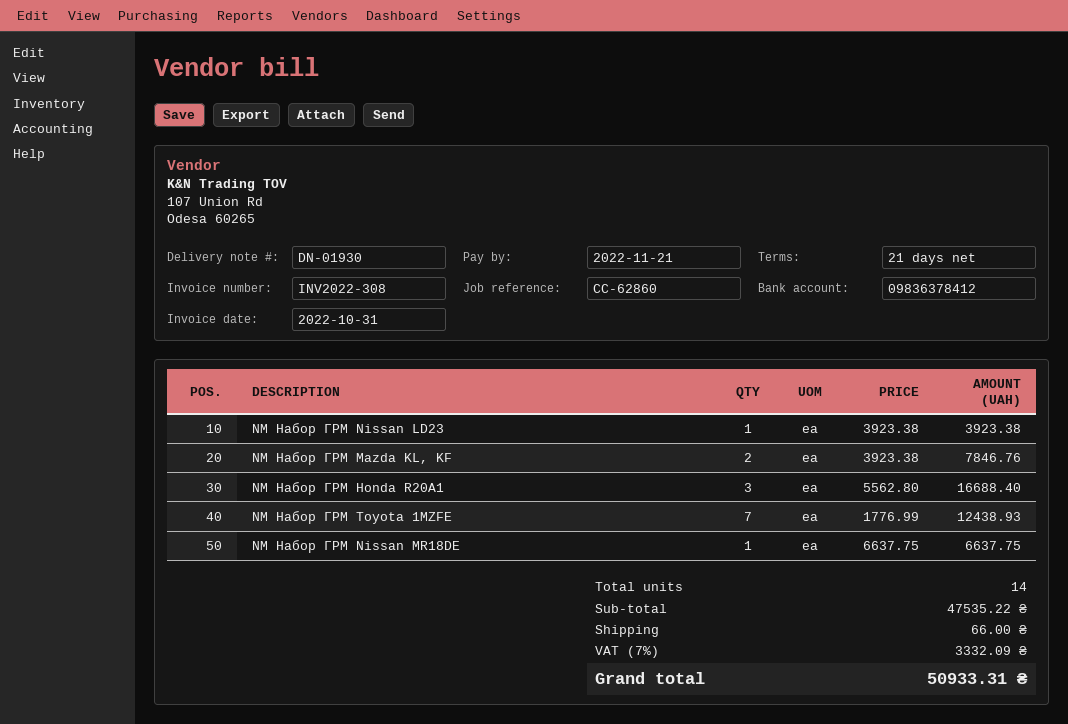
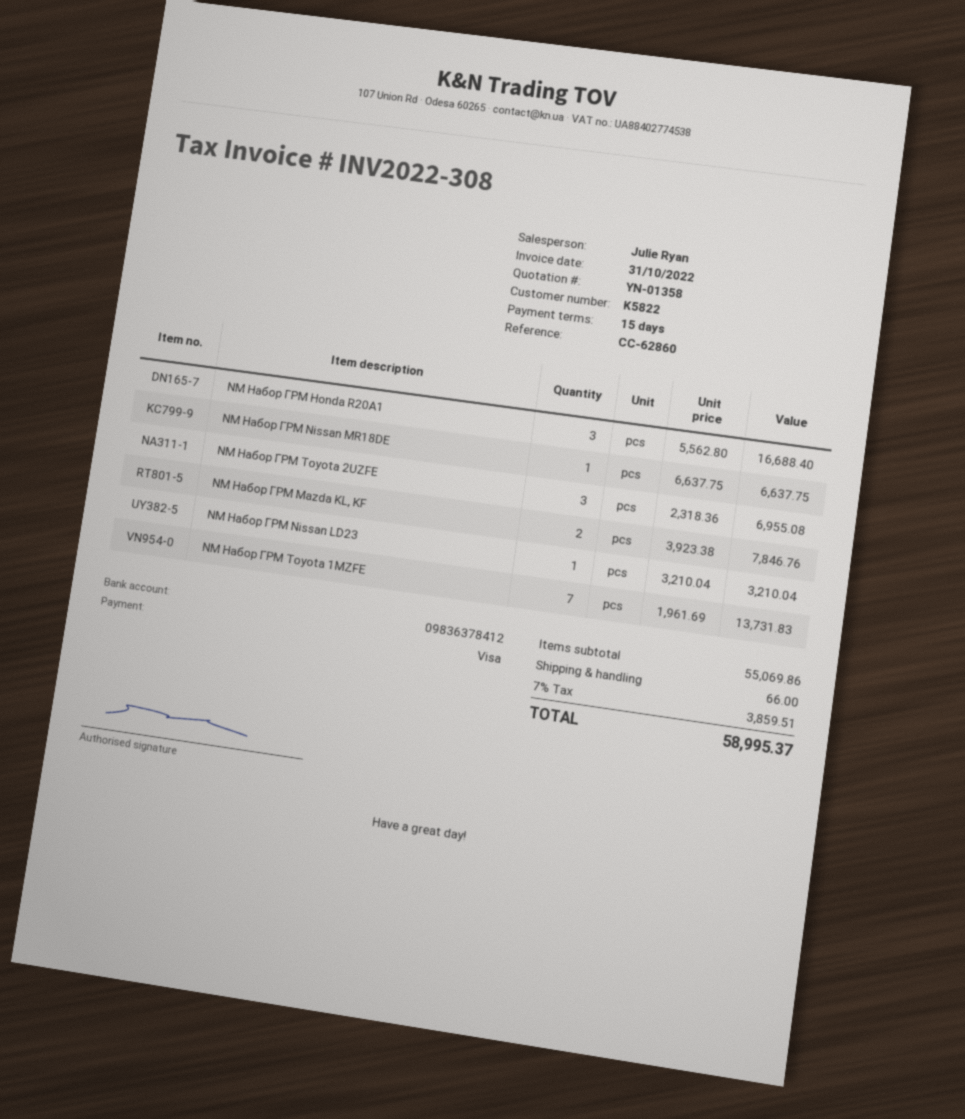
payment terms: 21 days -> 15 days
NM Набор ГРМ Nissan LD23: 1 x 3923.38 = 3923.38 -> 1 x 3210.04 = 3210.04
NM Набор ГРМ Toyota 1MZFE: 7 x 1776.99 = 12438.93 -> 7 x 1961.69 = 13731.83
NM Набор ГРМ Toyota 2UZFE: none -> 3 x 2318.36 = 6955.08
subtotal: 47535.22 -> 55069.86
tax: 7% = 3332.09 -> 7% = 3859.51
total: 50933.31 -> 58995.37

